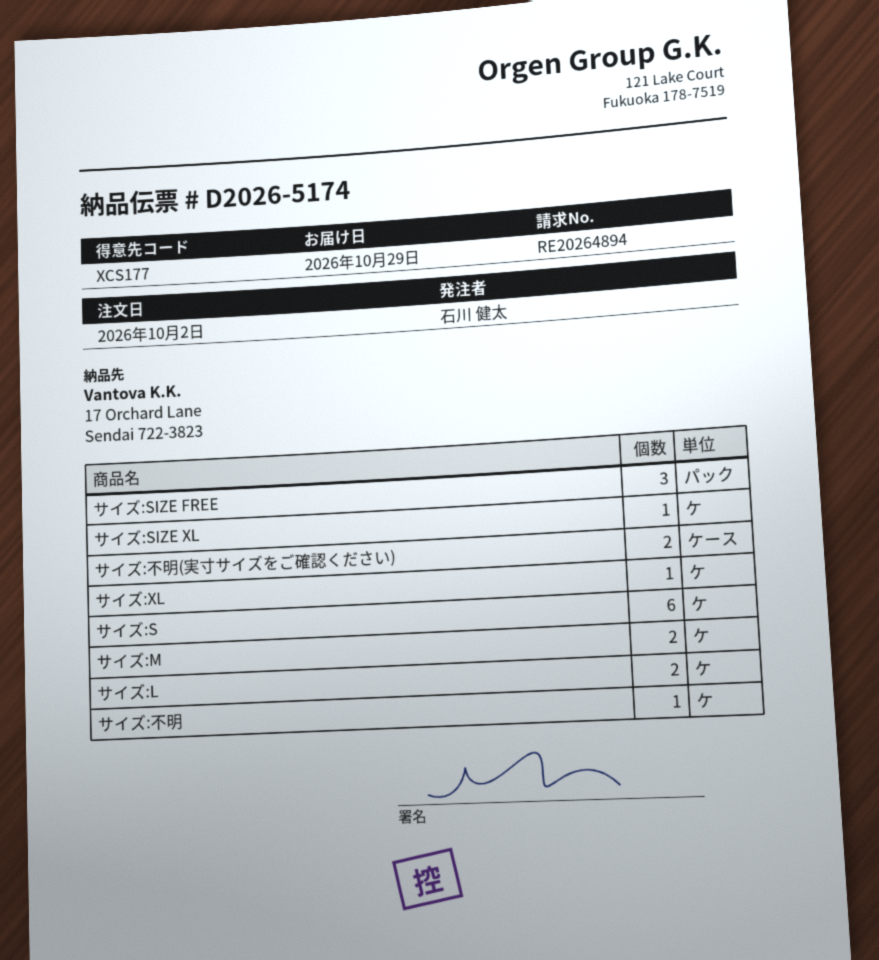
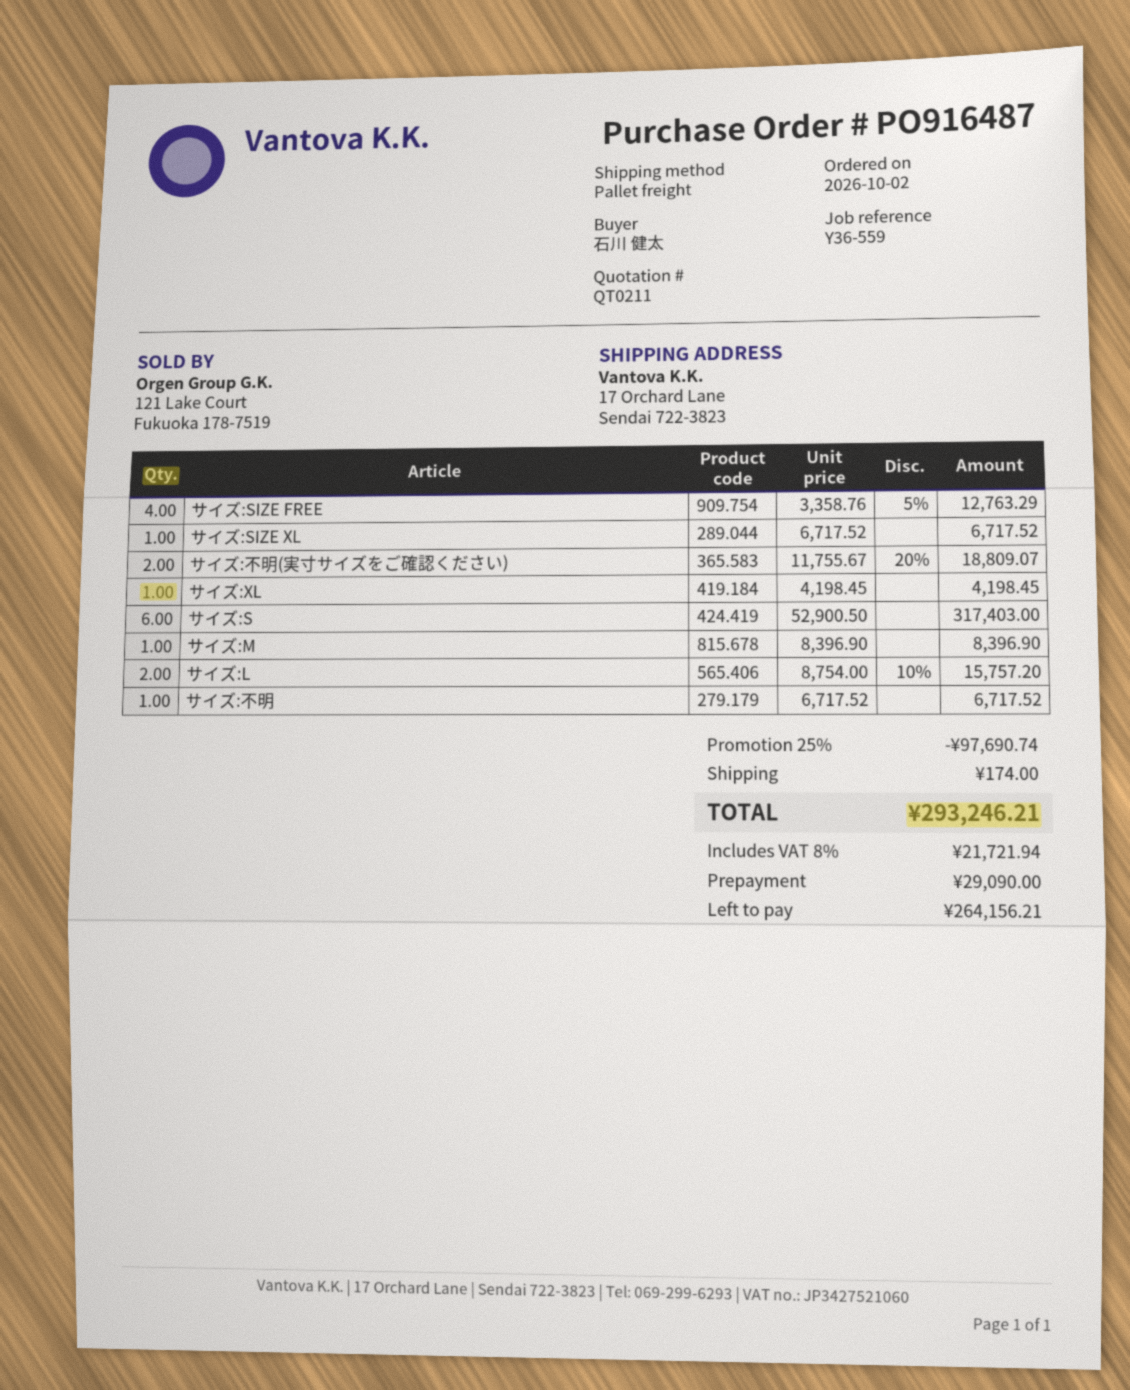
サイズ:SIZE FREE: 3 -> 4
サイズ:M: 2 -> 1

